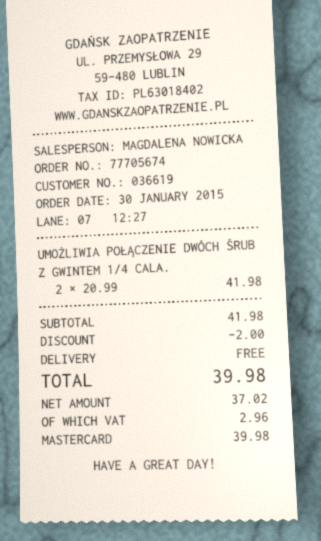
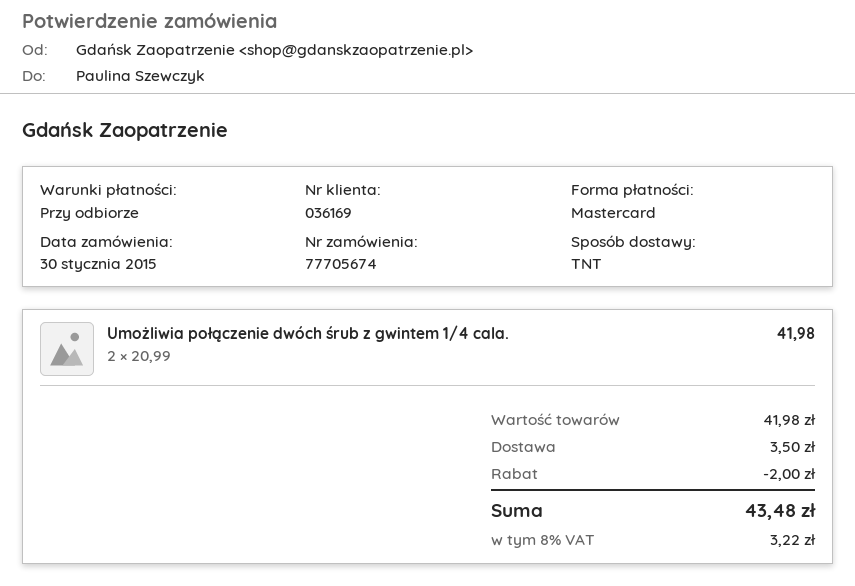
customer number: 036619 -> 036169
shipping: 0.00 -> 3.50
tax: 2.96 -> 3.22
total: 39.98 -> 43.48

